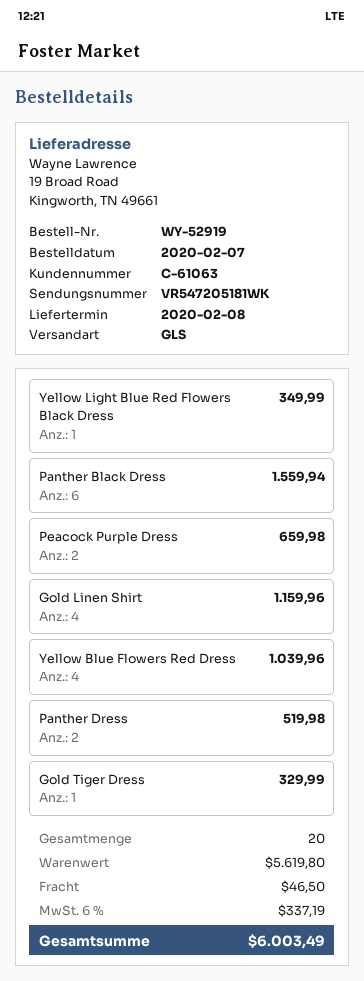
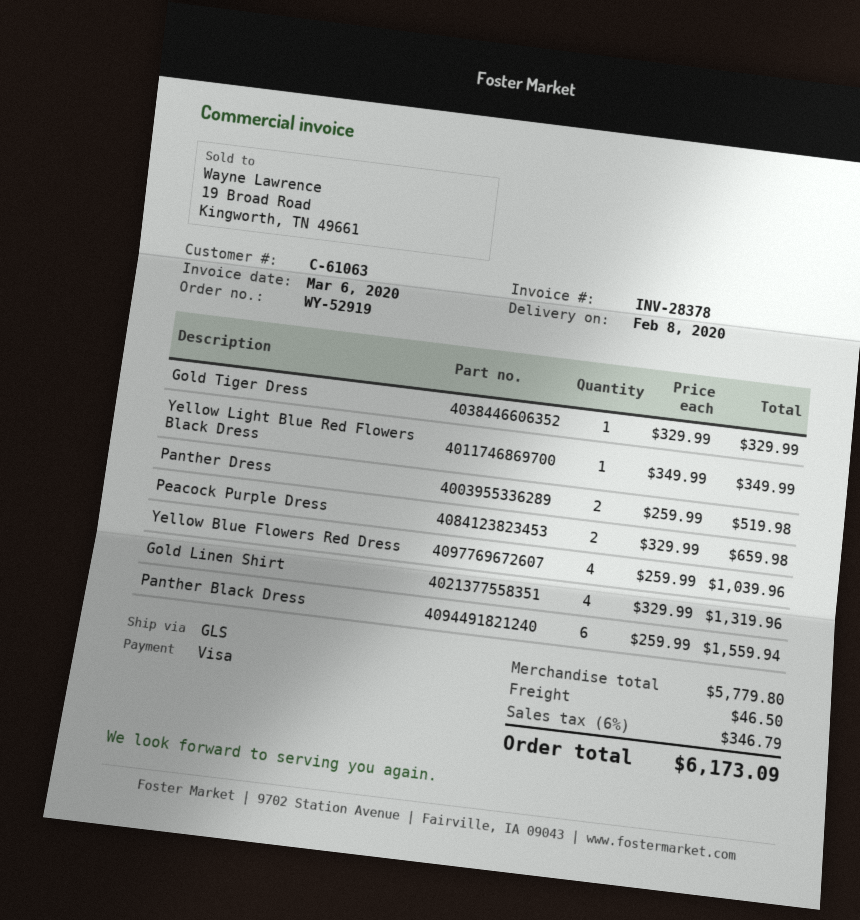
Gold Linen Shirt: 4 for 1159.96 -> 4 for 1319.96
subtotal: 5619.80 -> 5779.80
tax: 6% = 337.19 -> 6% = 346.79
total: 6003.49 -> 6173.09

